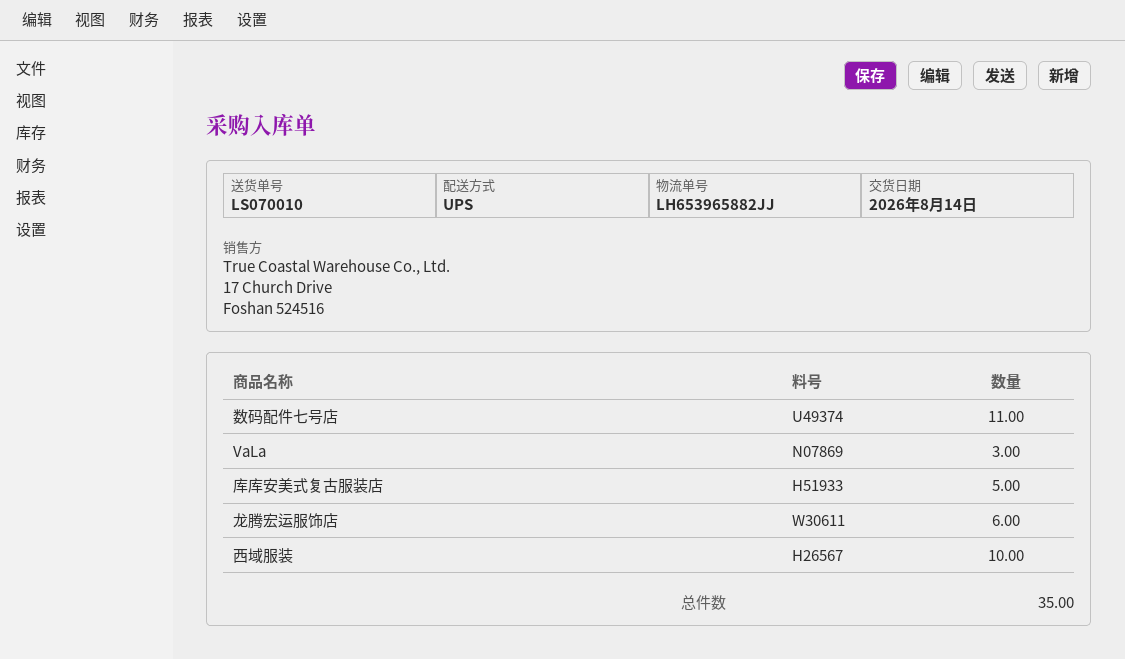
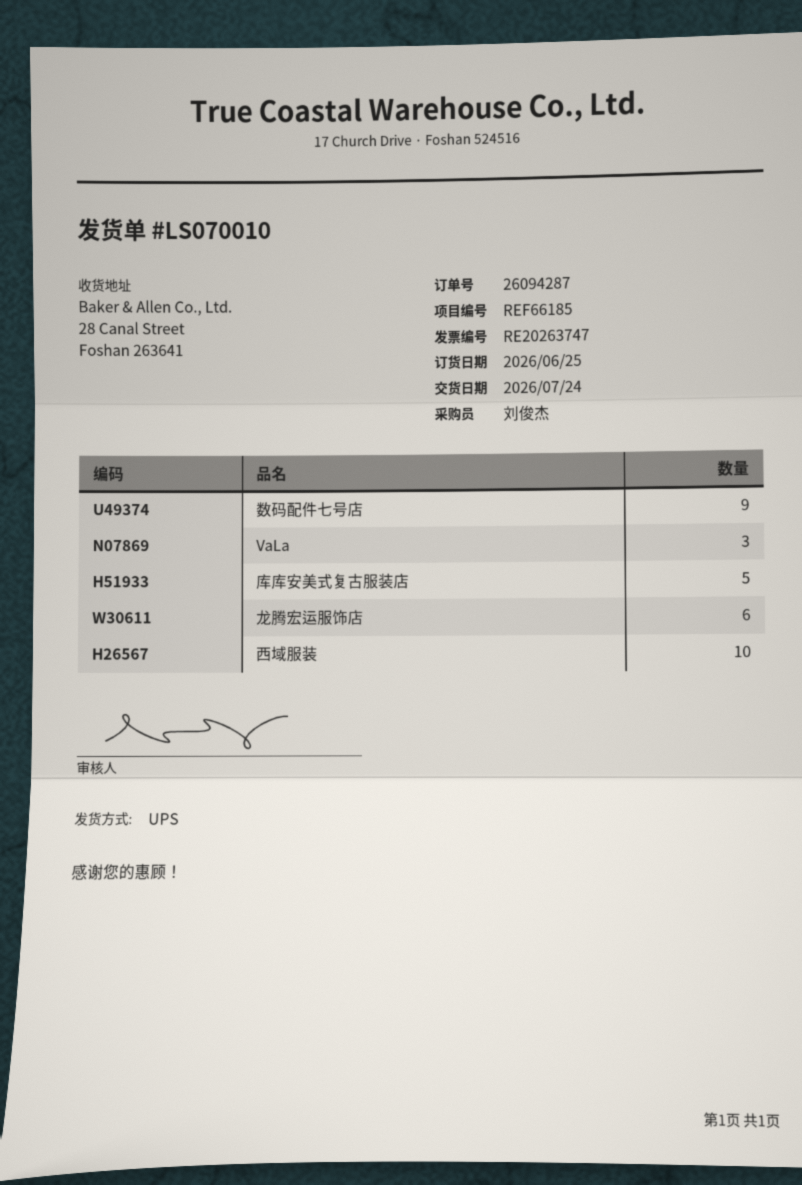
delivery date: 2026-08-14 -> 2026-07-24
数码配件七号店: 11 -> 9

